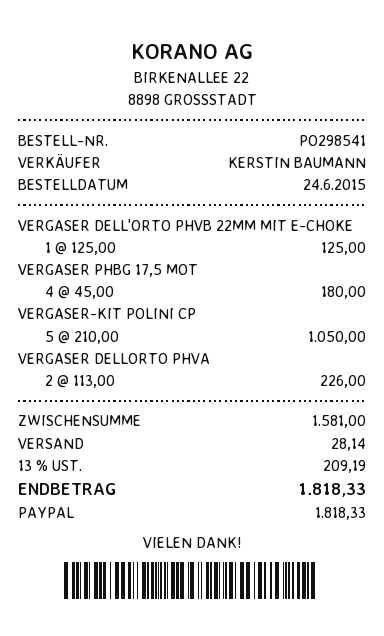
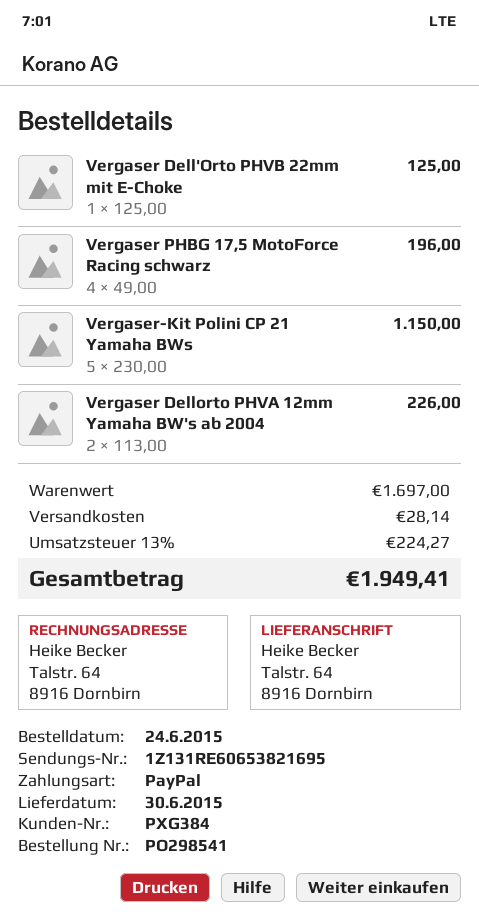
VERGASER PHBG 17,5 MOT: 4 x 45.00 = 180.00 -> 4 x 49.00 = 196.00
VERGASER-KIT POLINI CP: 5 x 210.00 = 1050.00 -> 5 x 230.00 = 1150.00
subtotal: 1581.00 -> 1697.00
tax: 13% = 209.19 -> 13% = 224.27
total: 1818.33 -> 1949.41

